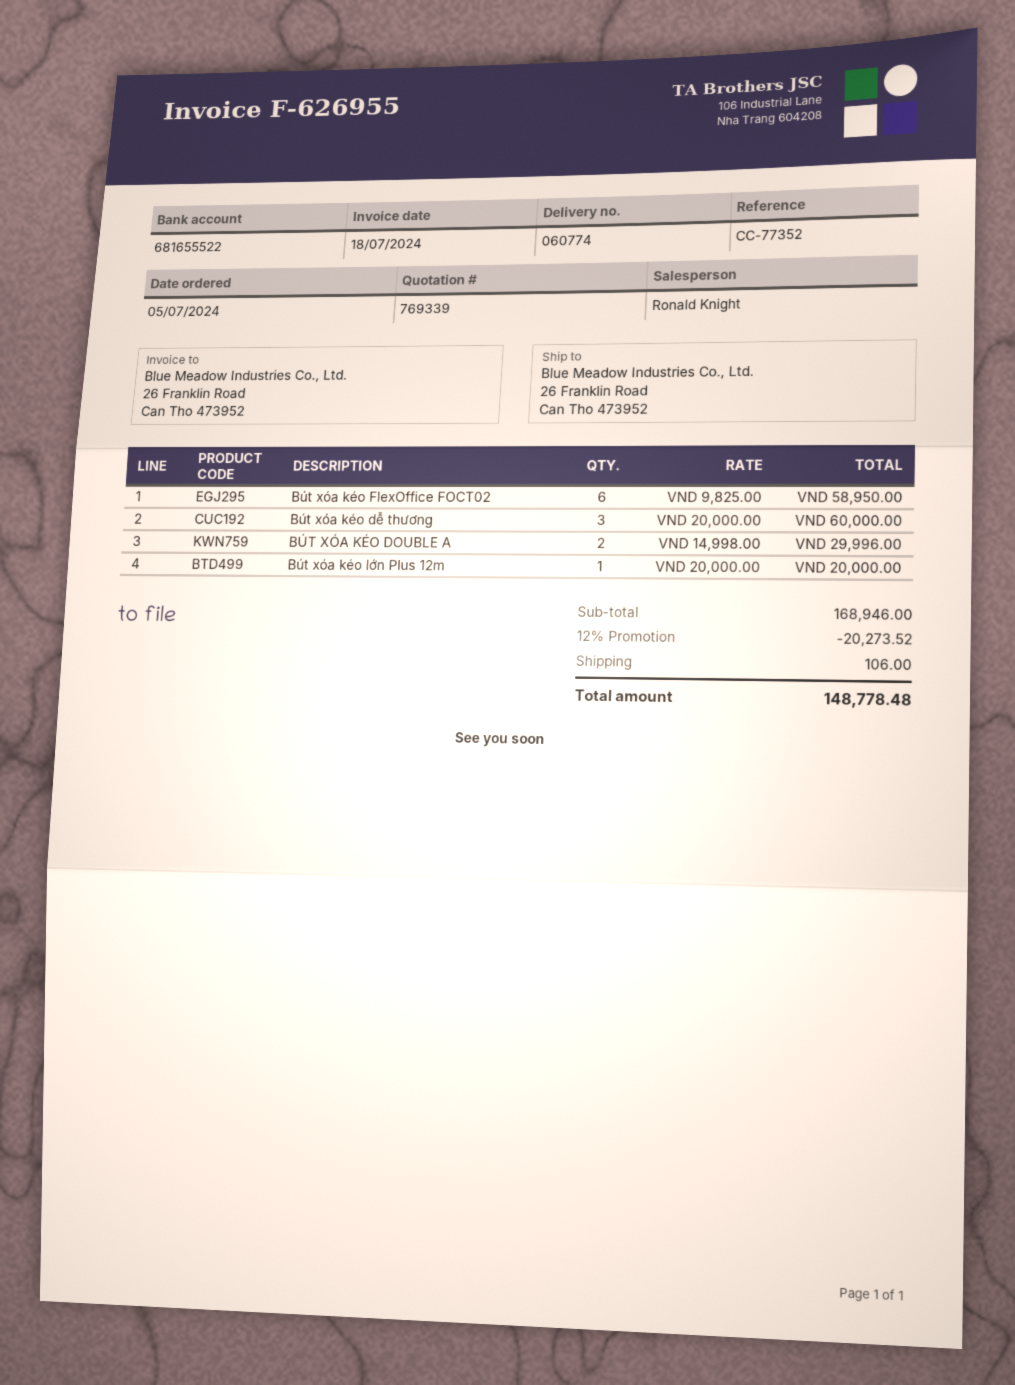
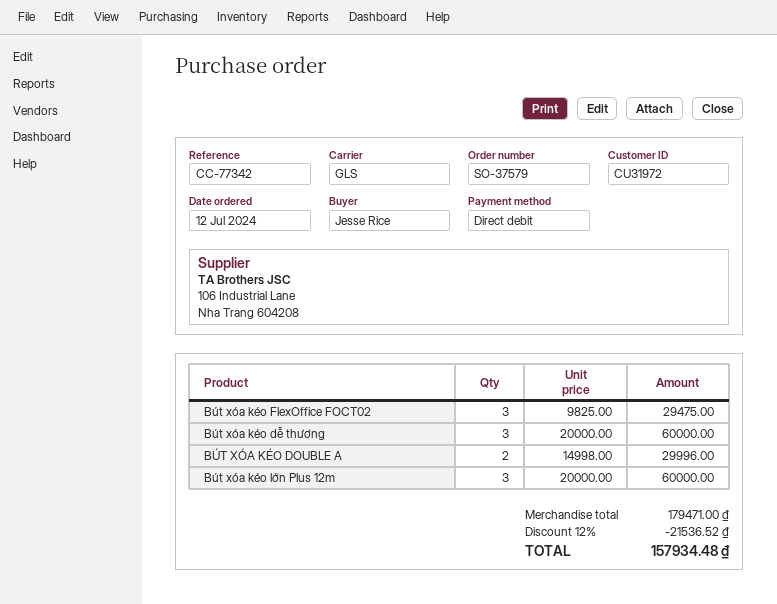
order date: 2024-07-05 -> 2024-07-12
reference: CC-77352 -> CC-77342
Bút xóa kéo FlexOffice FOCT02: 6 x 9825.00 = 58950.00 -> 3 x 9825.00 = 29475.00
Bút xóa kéo lớn Plus 12m: 1 x 20000.00 = 20000.00 -> 3 x 20000.00 = 60000.00
subtotal: 168946.00 -> 179471.00
discount: 12% = 20273.52 -> 12% = 21536.52
shipping: 106.00 -> none
total: 148778.48 -> 157934.48

